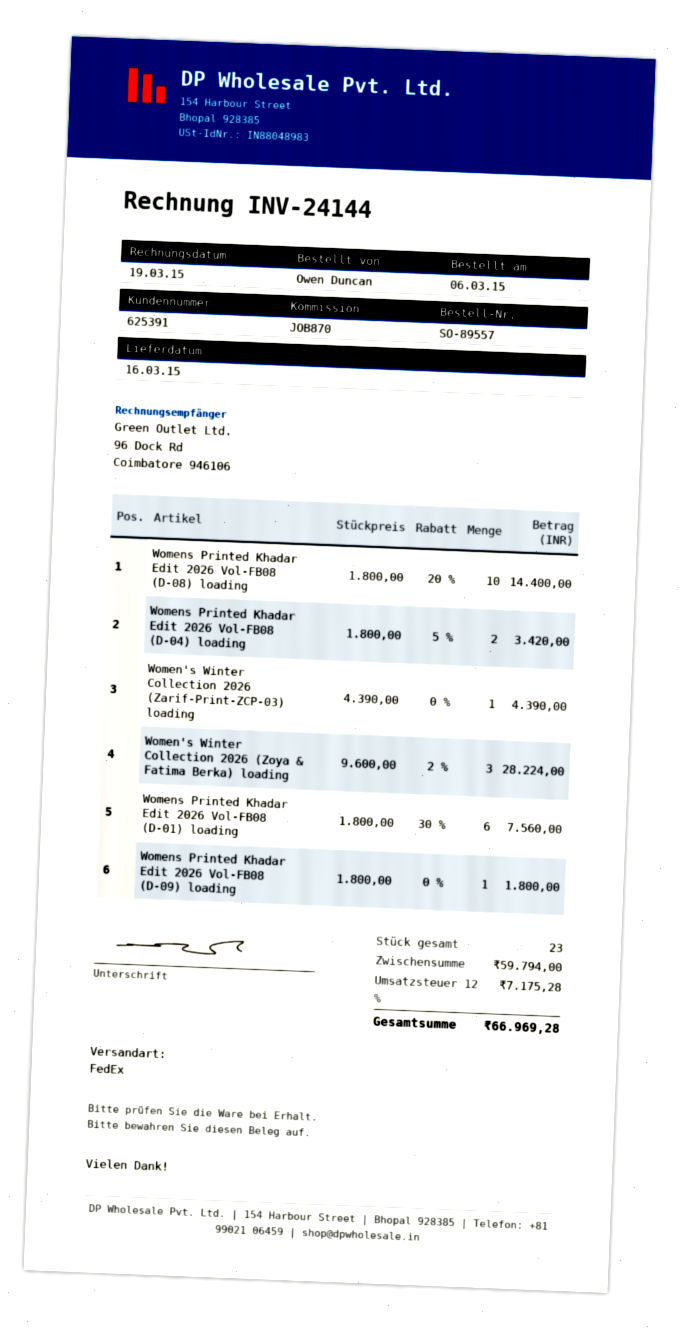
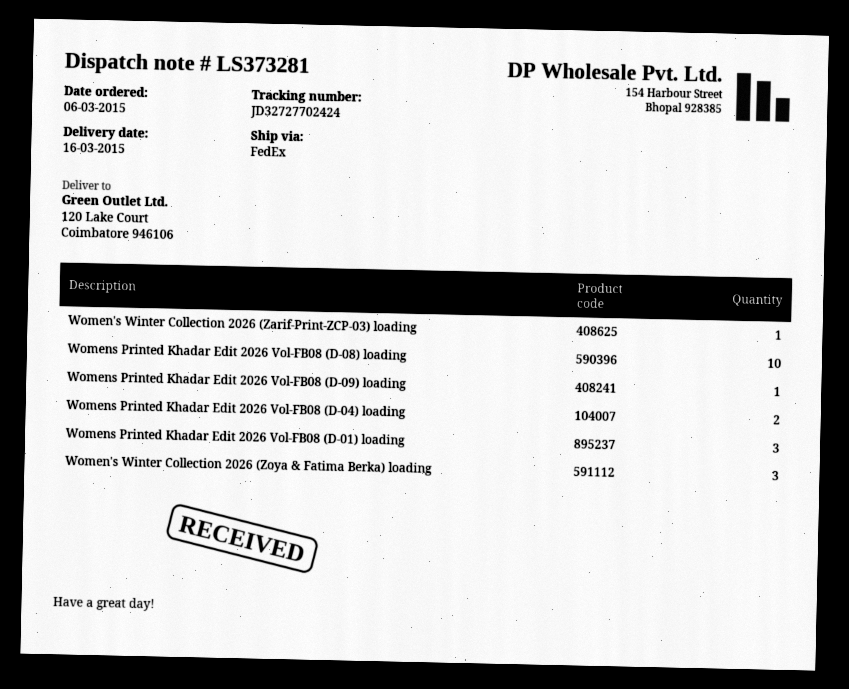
Womens Printed Khadar Edit 2026 Vol-FB08 (D-01) loading: 6 -> 3

